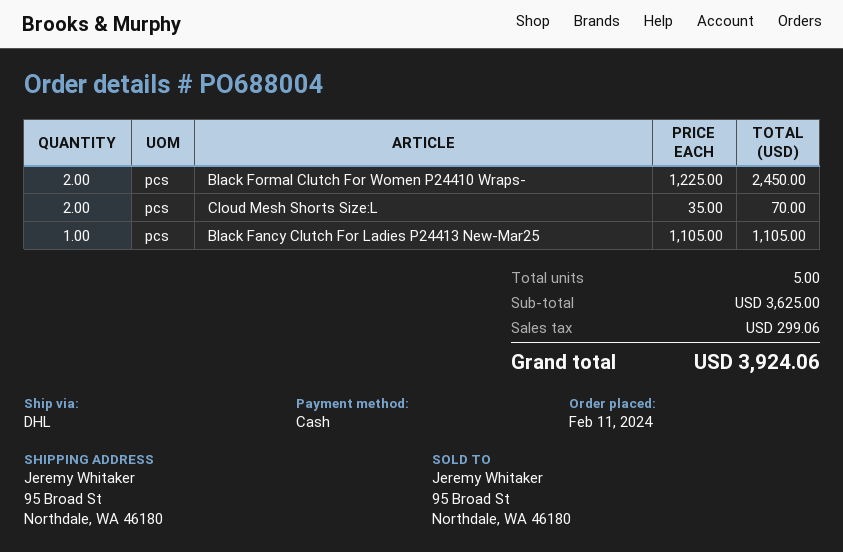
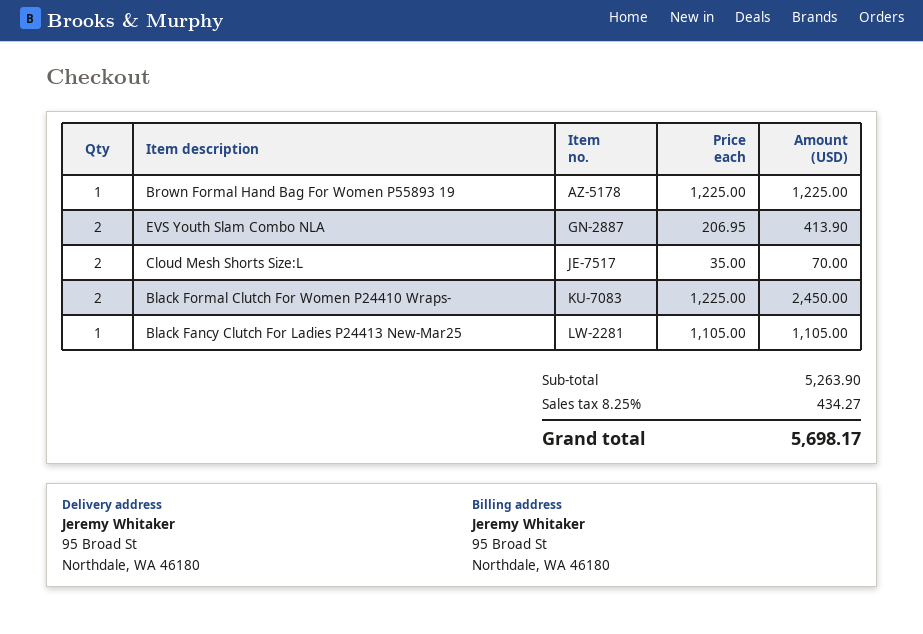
Brown Formal Hand Bag For Women P55893 19: none -> 1 x 1225.00 = 1225.00
EVS Youth Slam Combo NLA: none -> 2 x 206.95 = 413.90
subtotal: 3625.00 -> 5263.90
tax: 299.06 -> 434.27
total: 3924.06 -> 5698.17

